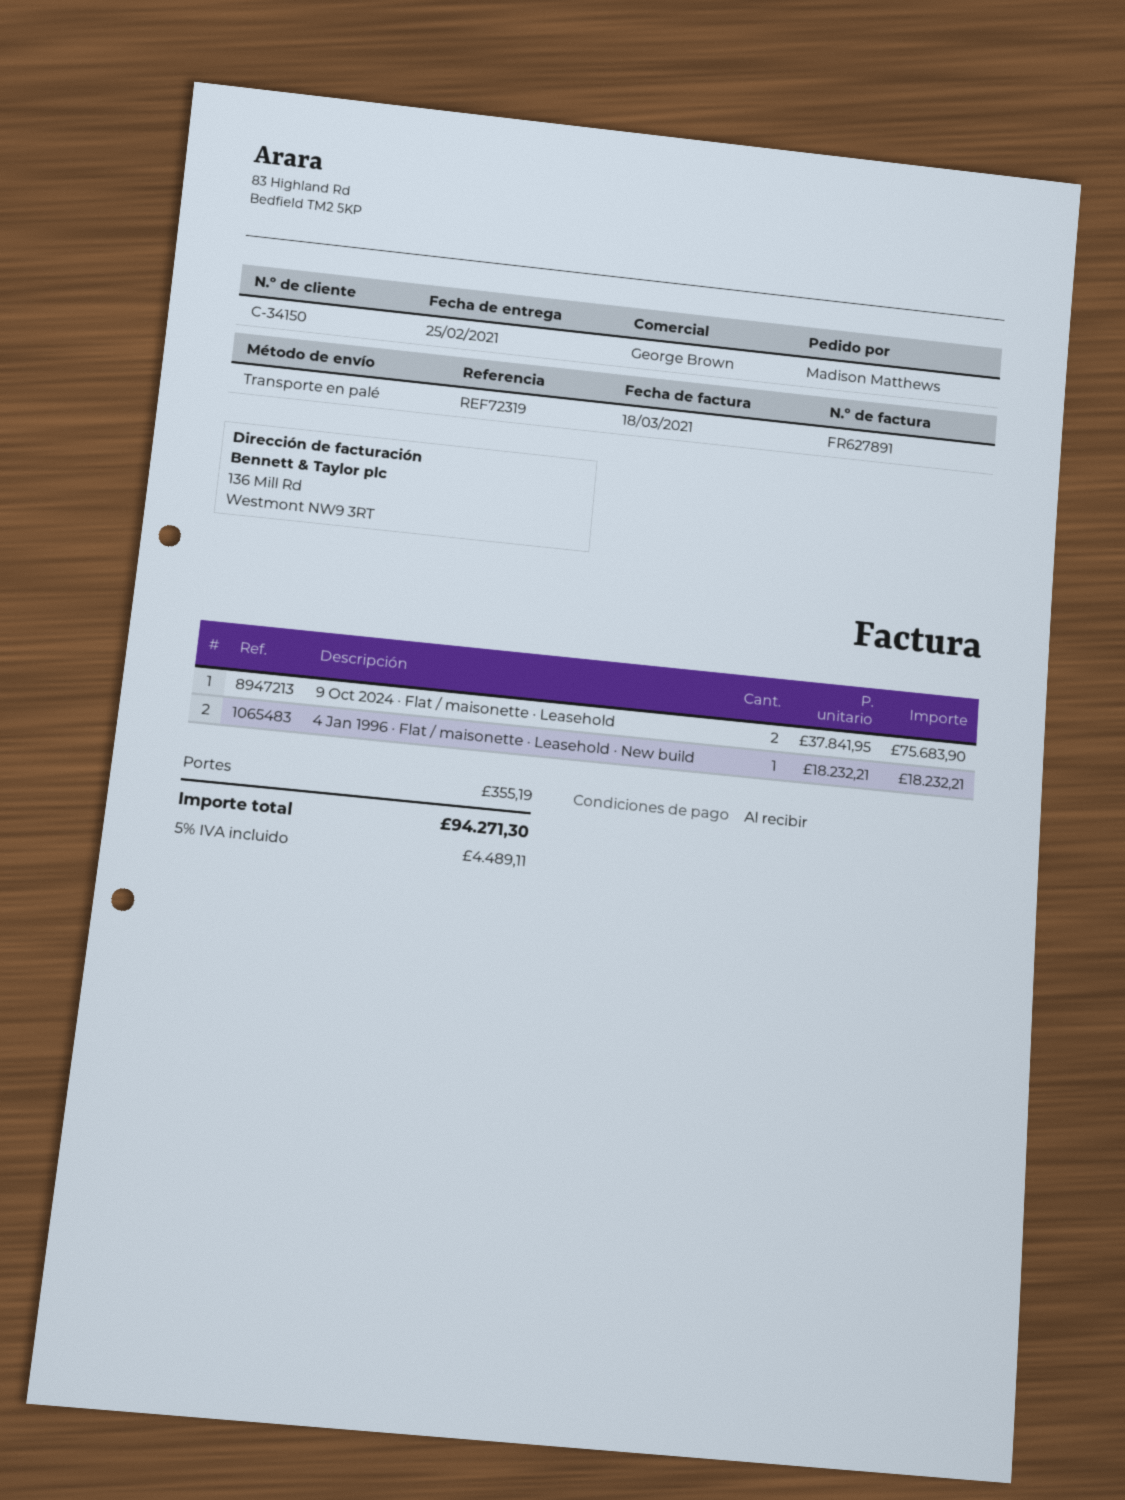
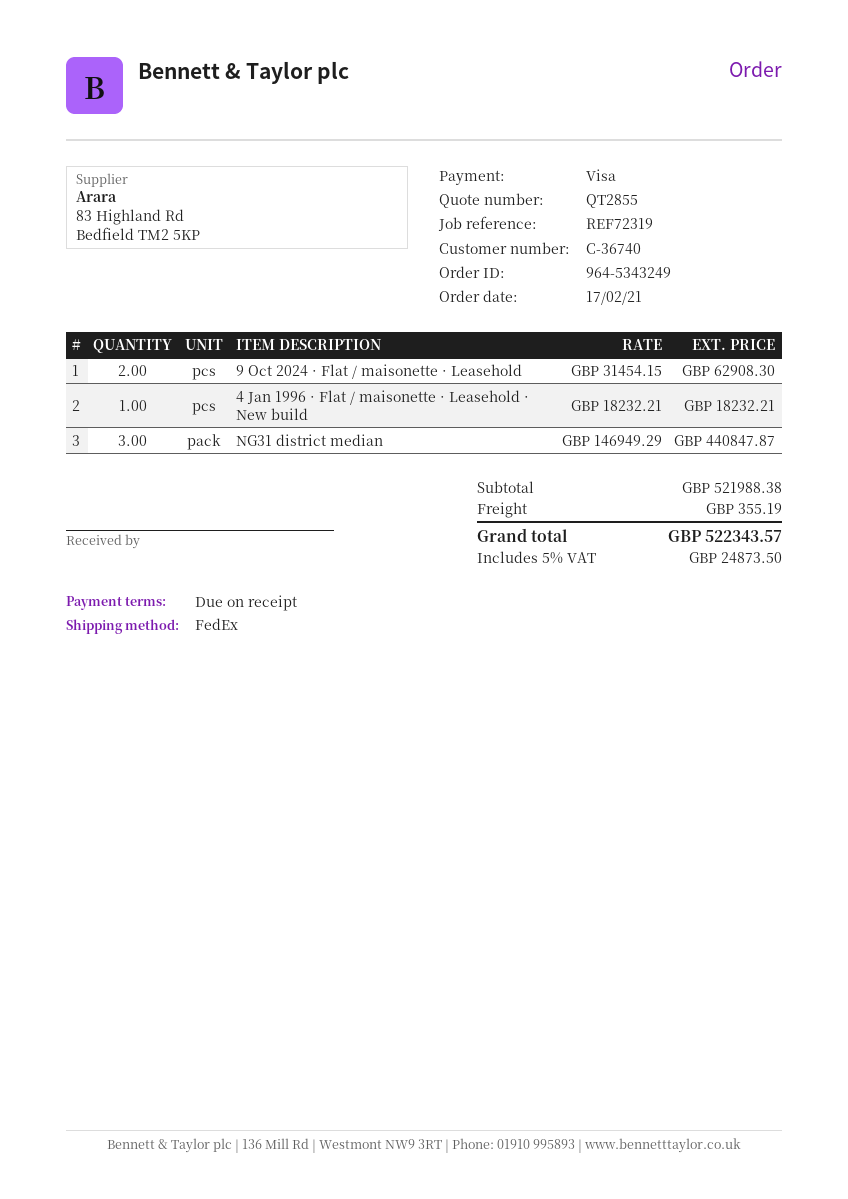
customer number: C-34150 -> C-36740
shipping method: pallet freight -> FedEx
9 Oct 2024 · Flat / maisonette · Leasehold: 2 x 37841.95 = 75683.90 -> 2 x 31454.15 = 62908.30
NG31 district median: none -> 3 x 146949.29 = 440847.87
tax: 5% = 4489.11 -> 5% = 24873.50
total: 94271.30 -> 522343.57

